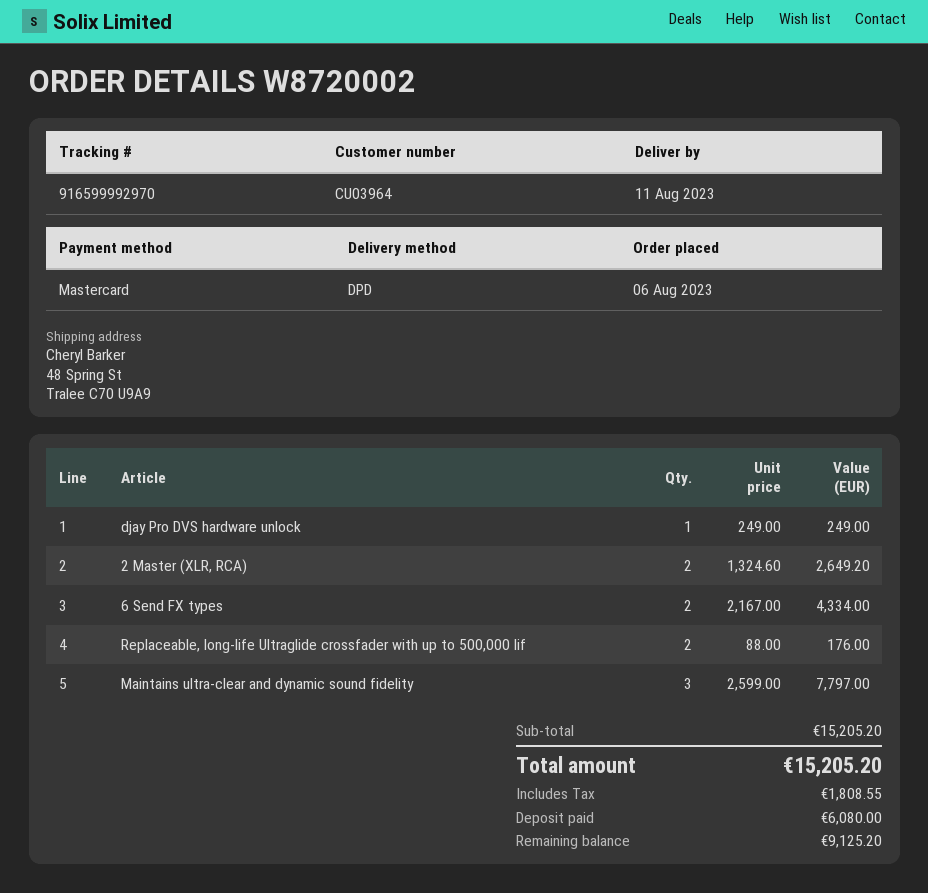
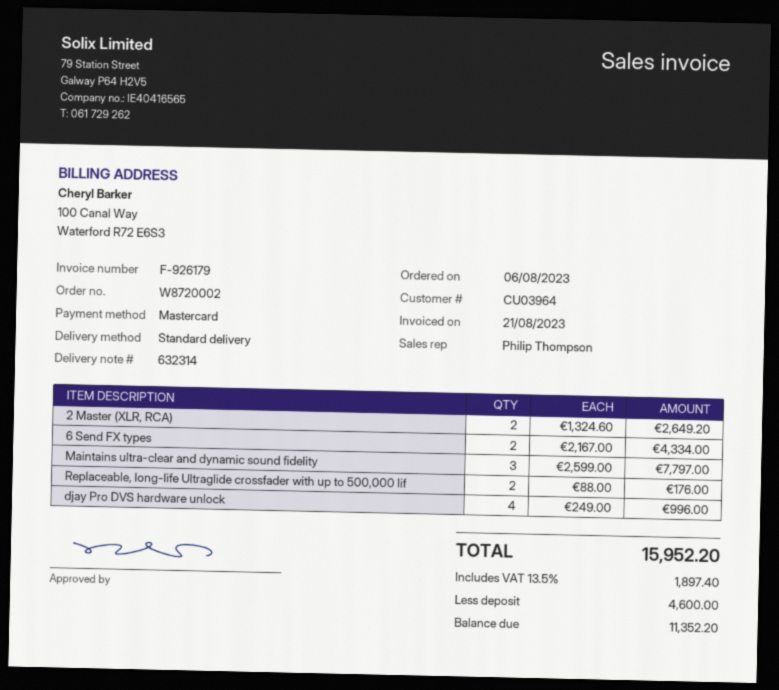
shipping method: DPD -> standard
djay Pro DVS hardware unlock: 1 x 249.00 = 249.00 -> 4 x 249.00 = 996.00
tax: 1808.55 -> 1897.40
total: 15205.20 -> 15952.20
deposit: 6080.00 -> 4600.00
balance: 9125.20 -> 11352.20

